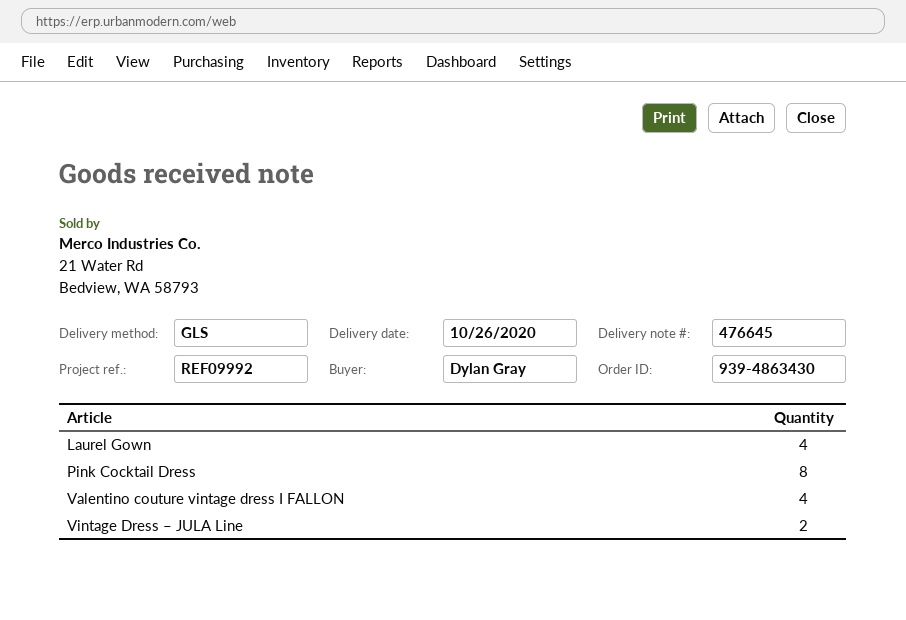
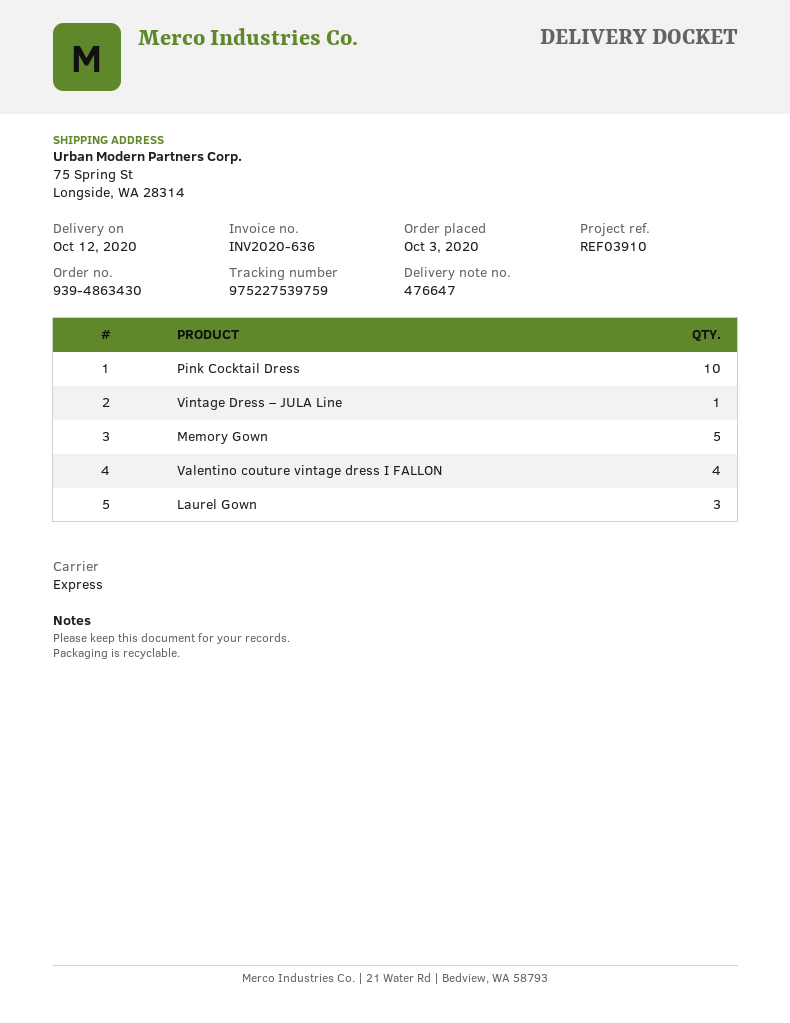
delivery note number: 476645 -> 476647
delivery date: 2020-10-26 -> 2020-10-12
reference: REF09992 -> REF03910
shipping method: GLS -> express
Laurel Gown: 4 -> 3
Pink Cocktail Dress: 8 -> 10
Vintage Dress – JULA Line: 2 -> 1
Memory Gown: none -> 5

